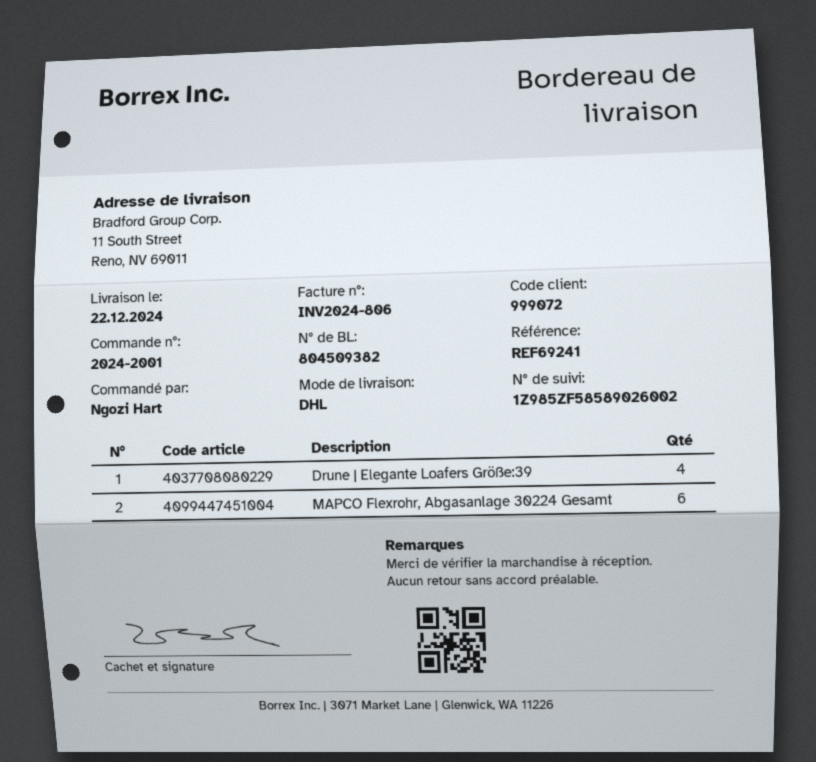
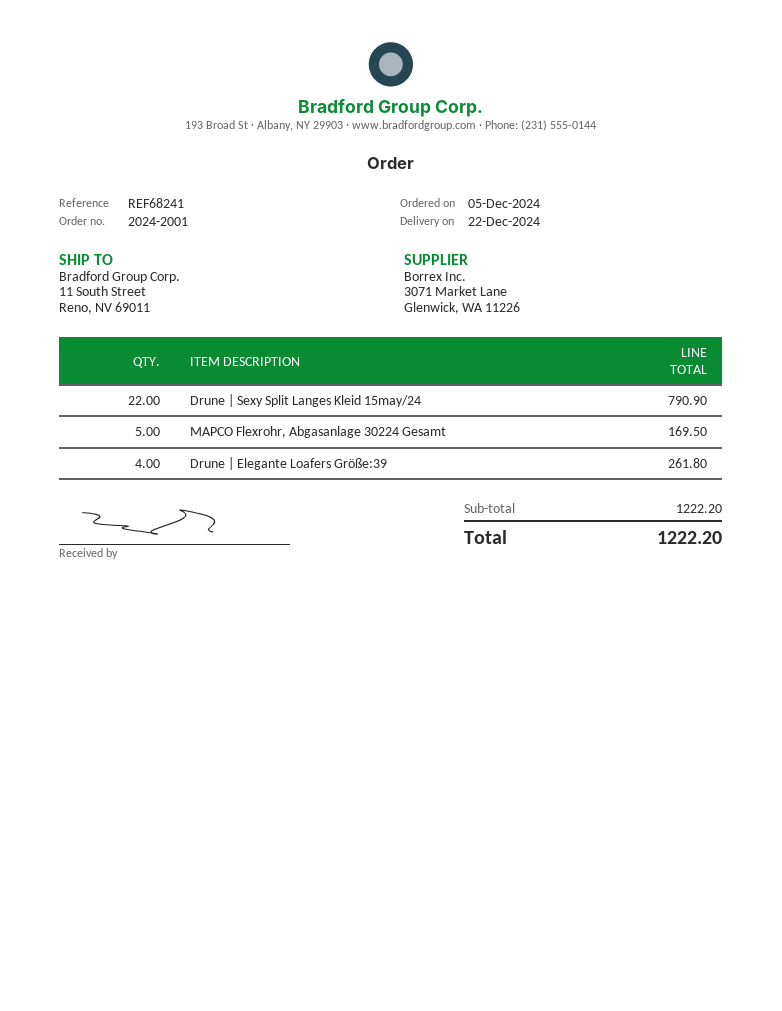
reference: REF69241 -> REF68241
MAPCO Flexrohr, Abgasanlage 30224 Gesamt: 6 -> 5
Drune | Sexy Split Langes Kleid 15may/24: none -> 22

